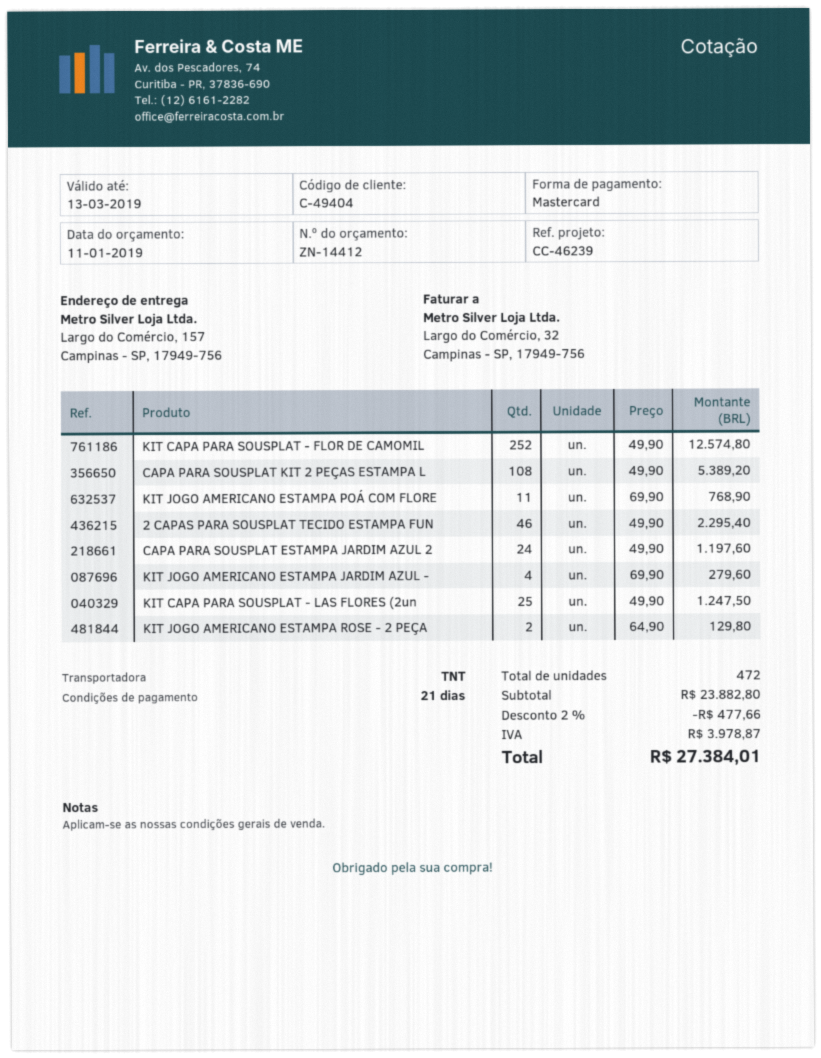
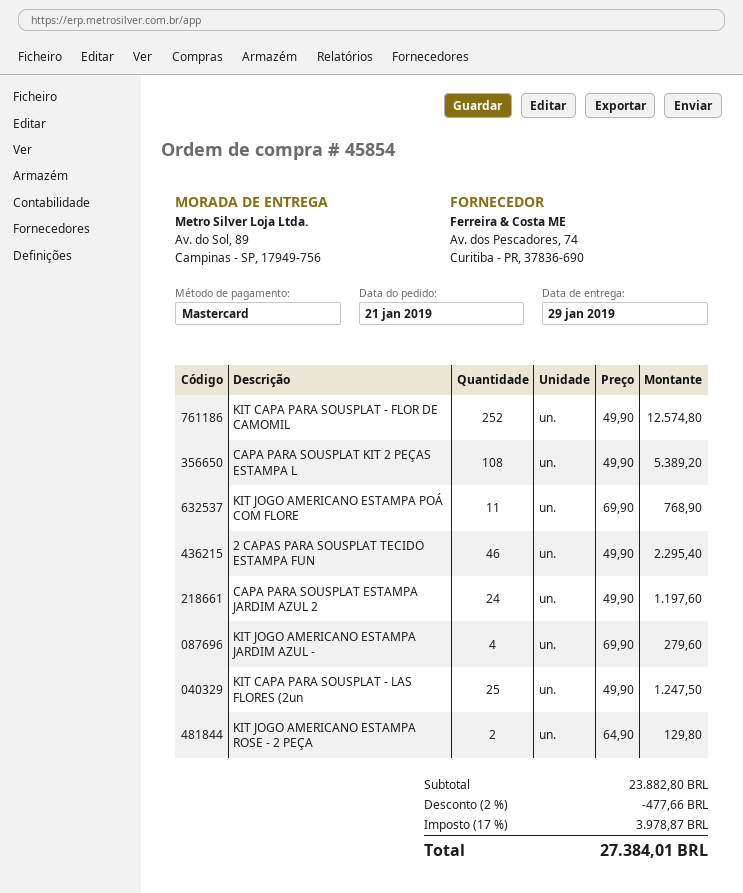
ship to: Largo do Comércio, 157, Campinas - SP, 17949-756 -> Av. do Sol, 89, Campinas - SP, 17949-756

